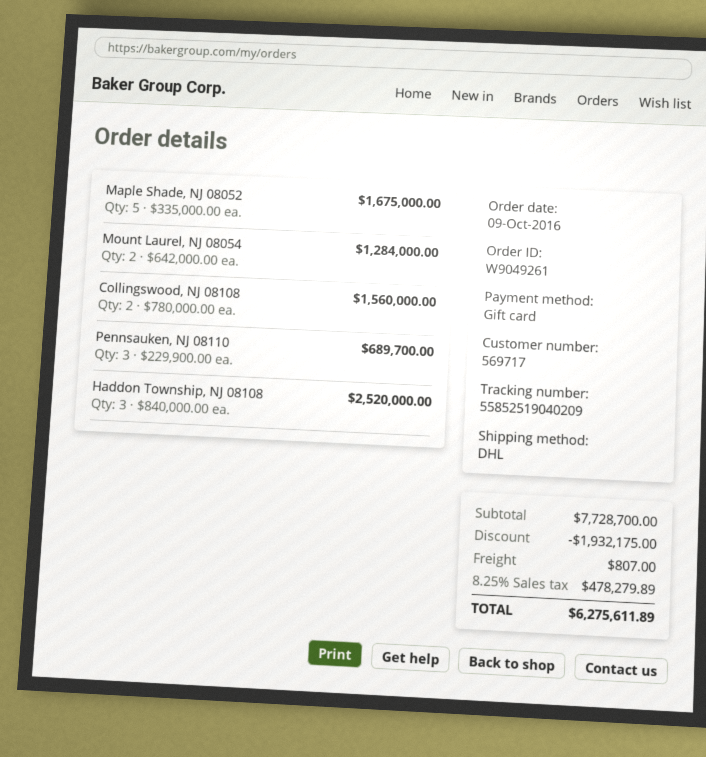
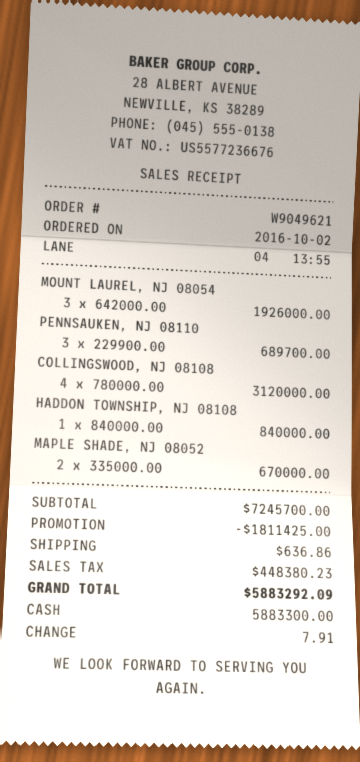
order number: W9049261 -> W9049621
order date: 2016-10-09 -> 2016-10-02
payment method: gift card -> cash
Maple Shade, NJ 08052: 5 x 335000.00 = 1675000.00 -> 2 x 335000.00 = 670000.00
Mount Laurel, NJ 08054: 2 x 642000.00 = 1284000.00 -> 3 x 642000.00 = 1926000.00
Collingswood, NJ 08108: 2 x 780000.00 = 1560000.00 -> 4 x 780000.00 = 3120000.00
Haddon Township, NJ 08108: 3 x 840000.00 = 2520000.00 -> 1 x 840000.00 = 840000.00
subtotal: 7728700.00 -> 7245700.00
discount: 1932175.00 -> 1811425.00
shipping: 807.00 -> 636.86
tax: 478279.89 -> 448380.23
total: 6275611.89 -> 5883292.09

